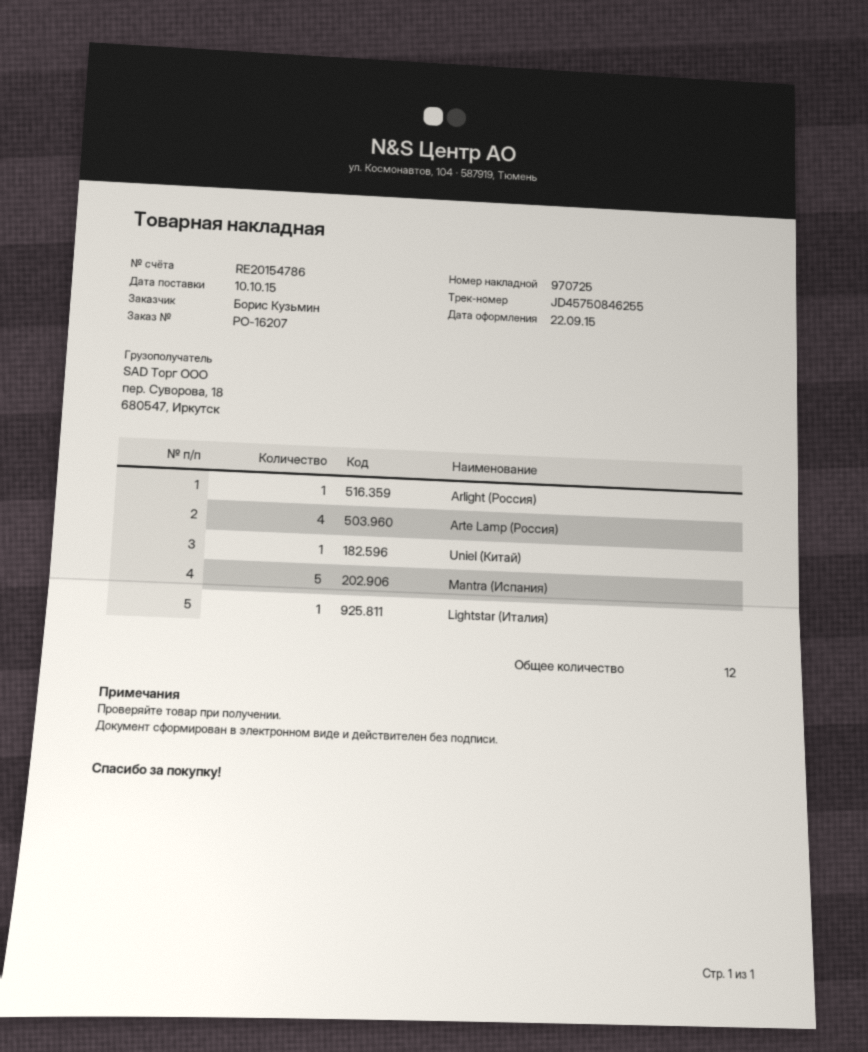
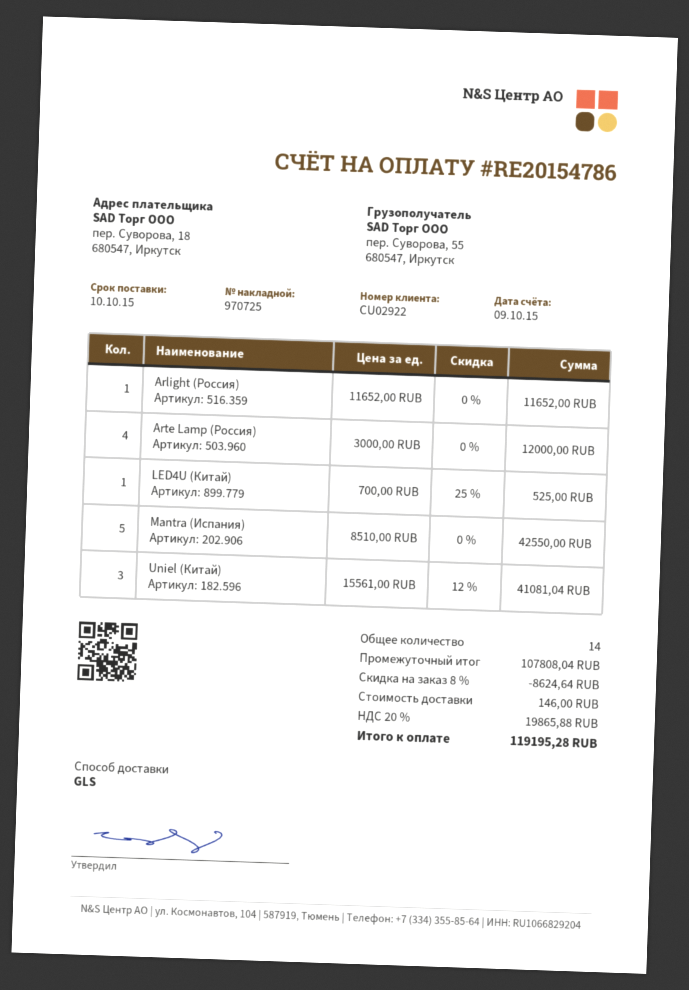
ship to: пер. Суворова, 18, 680547, Иркутск -> пер. Суворова, 55, 680547, Иркутск
Uniel (Китай): 1 -> 3
Lightstar (Италия): 1 -> none
LED4U (Китай): none -> 1
total quantity: 12 -> 14

